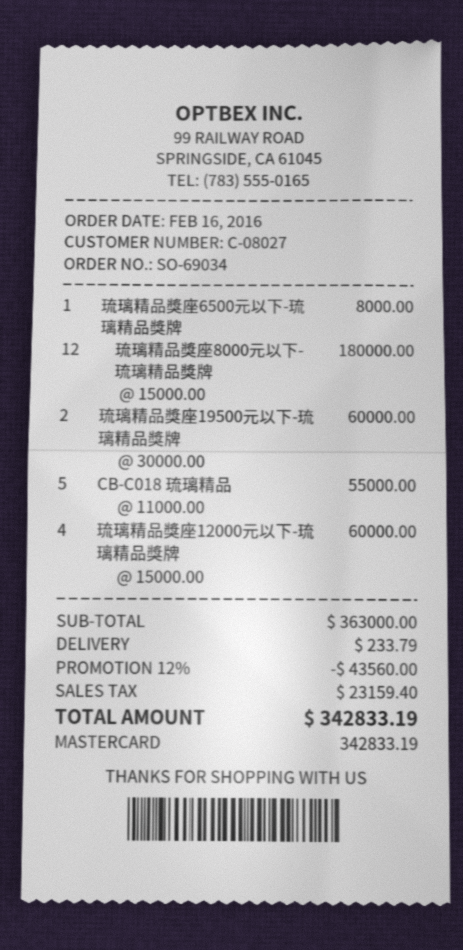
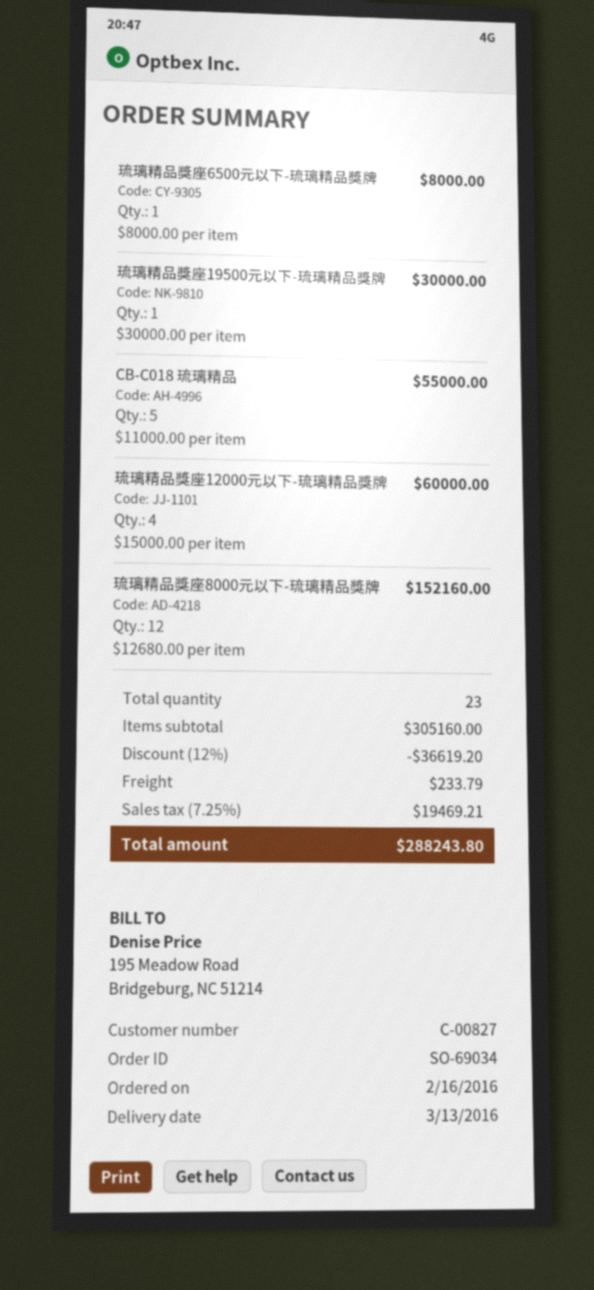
customer number: C-08027 -> C-00827
琉璃精品獎座8000元以下-琉璃精品獎牌: 12 x 15000.00 = 180000.00 -> 12 x 12680.00 = 152160.00
琉璃精品獎座19500元以下-琉璃精品獎牌: 2 x 30000.00 = 60000.00 -> 1 x 30000.00 = 30000.00
subtotal: 363000.00 -> 305160.00
discount: 12% = 43560.00 -> 12% = 36619.20
tax: 23159.40 -> 19469.21
total: 342833.19 -> 288243.80

